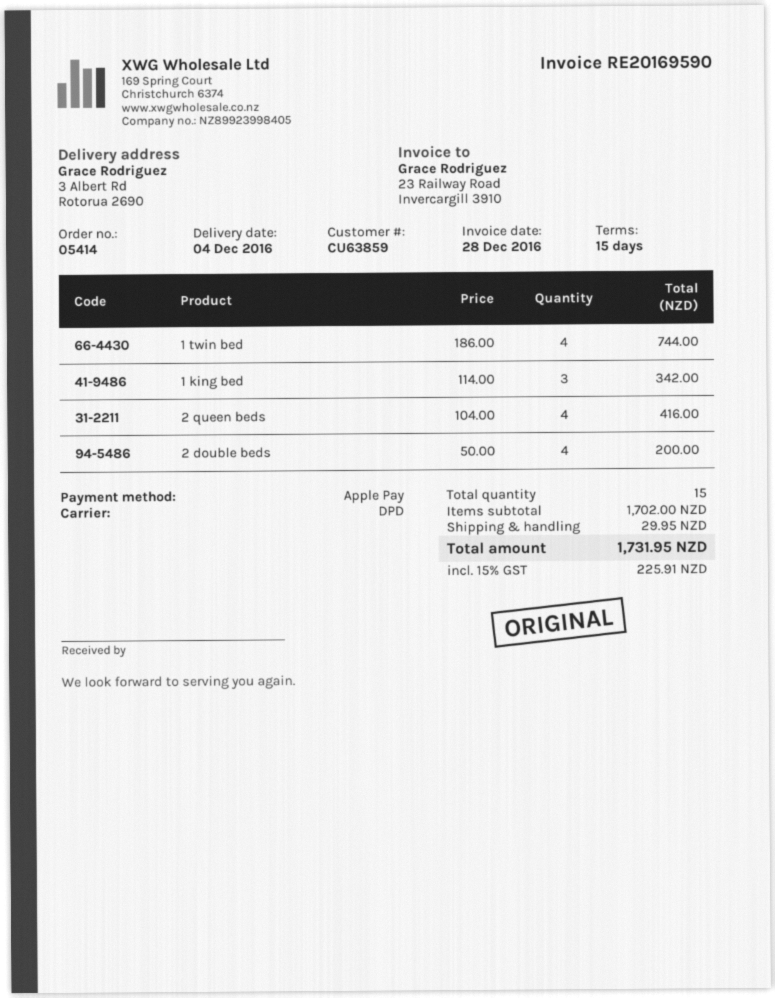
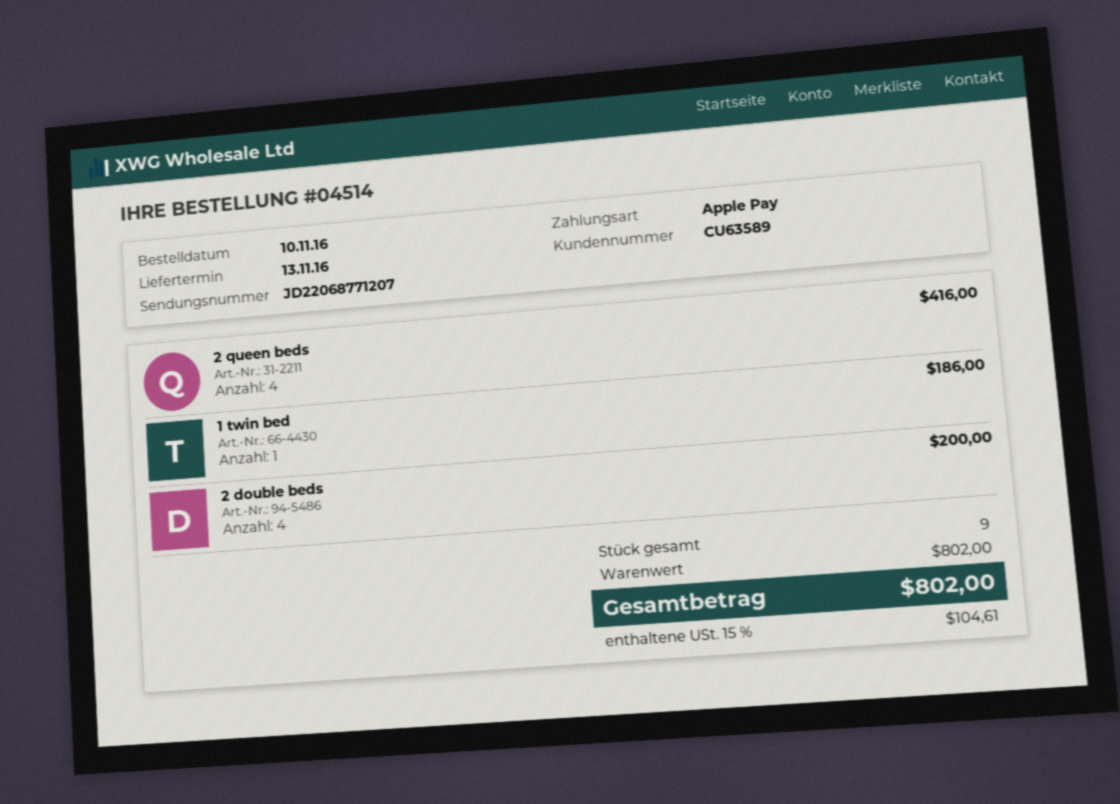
order number: 05414 -> 04514
delivery date: 2016-12-04 -> 2016-11-13
customer number: CU63859 -> CU63589
1 twin bed: 4 for 744.00 -> 1 for 186.00
1 king bed: 3 for 342.00 -> none
total quantity: 15 -> 9
subtotal: 1702.00 -> 802.00
shipping: 29.95 -> none
tax: 15% = 225.91 -> 15% = 104.61
total: 1731.95 -> 802.00

